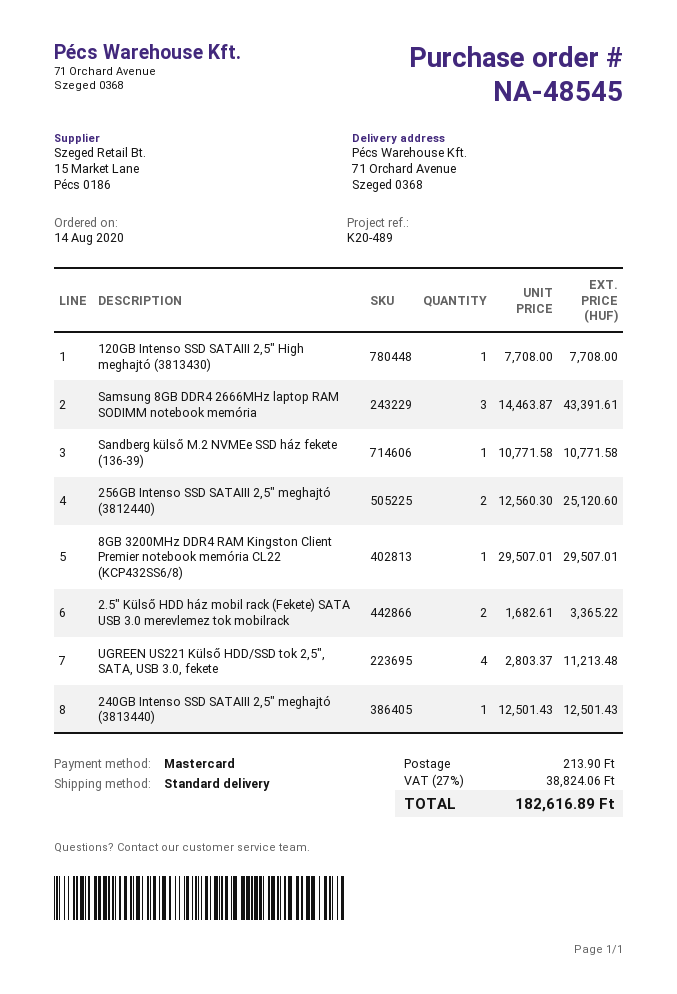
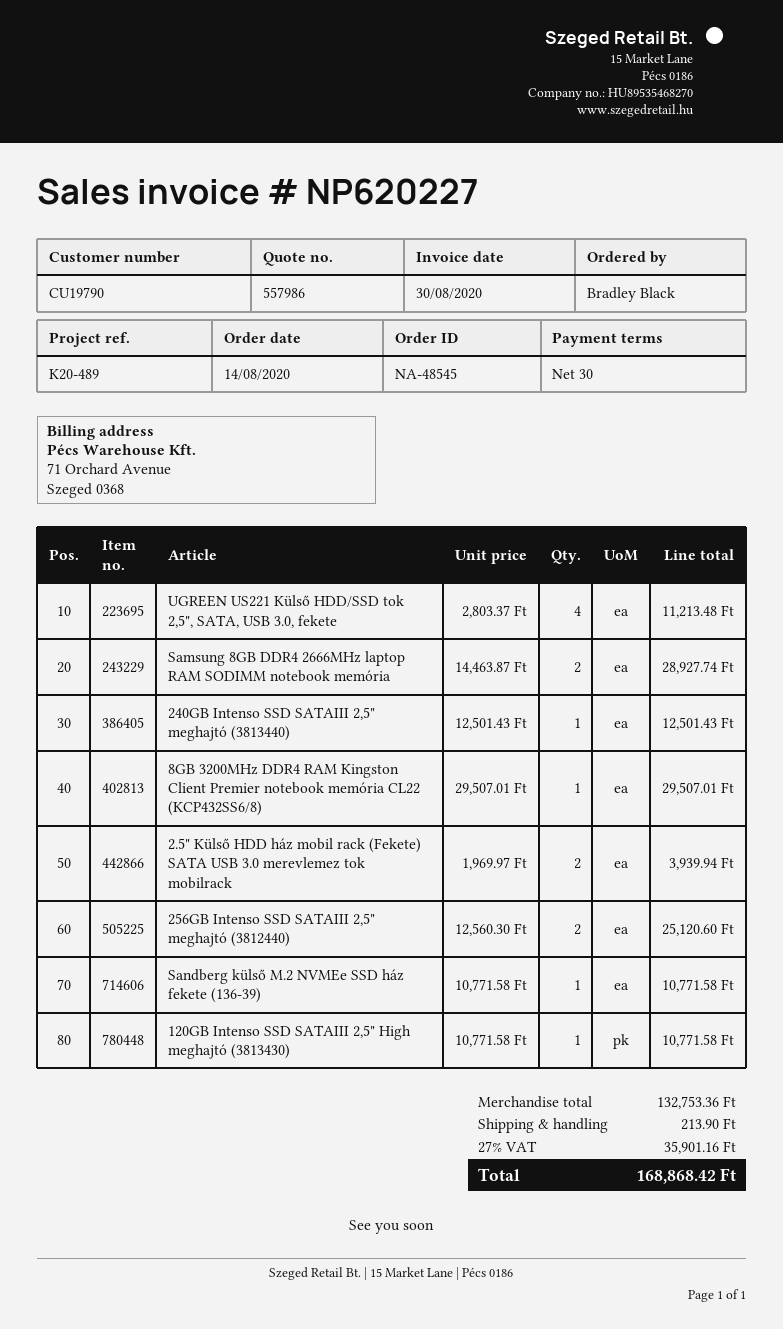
120GB Intenso SSD SATAIII 2,5" High meghajtó (3813430): 1 x 7708.00 = 7708.00 -> 1 x 10771.58 = 10771.58
Samsung 8GB DDR4 2666MHz laptop RAM SODIMM notebook memória: 3 x 14463.87 = 43391.61 -> 2 x 14463.87 = 28927.74
2.5" Külső HDD ház mobil rack (Fekete) SATA USB 3.0 merevlemez tok mobilrack: 2 x 1682.61 = 3365.22 -> 2 x 1969.97 = 3939.94
tax: 27% = 38824.06 -> 27% = 35901.16
total: 182616.89 -> 168868.42

